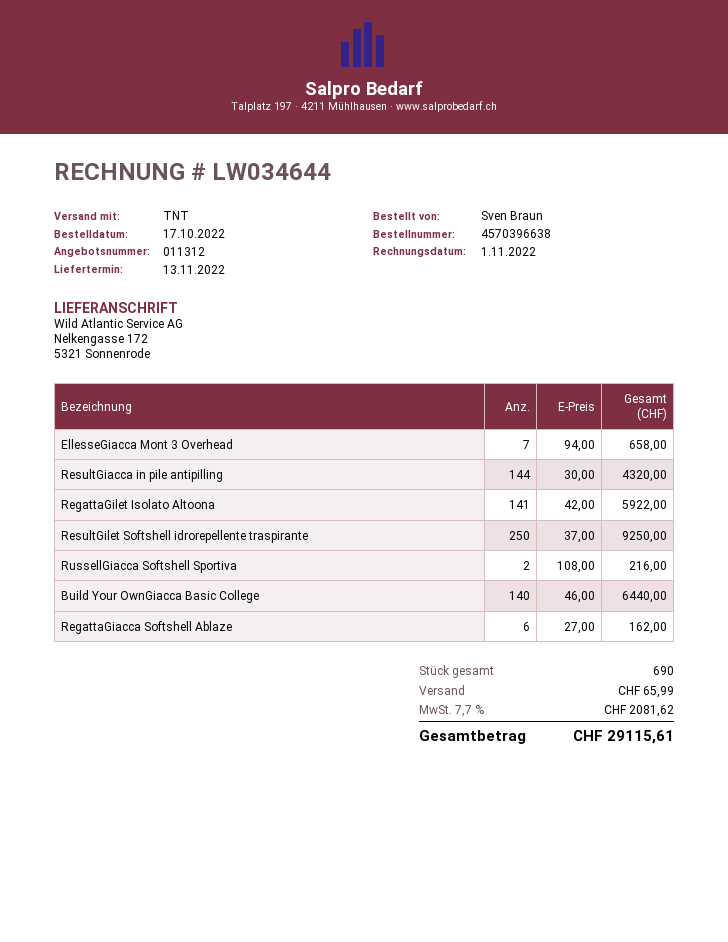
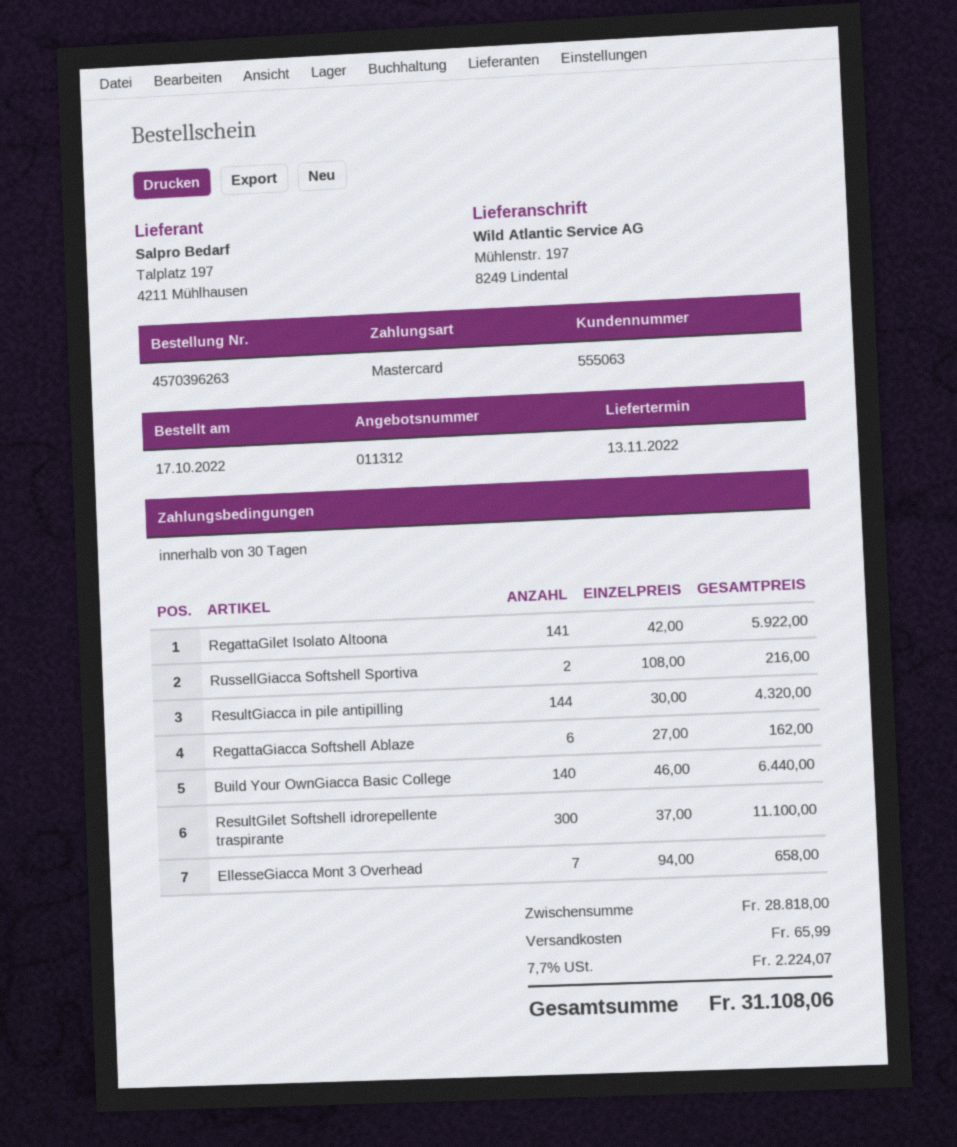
order number: 4570396638 -> 4570396263
ship to: Nelkengasse 172, 5321 Sonnenrode -> Mühlenstr. 197, 8249 Lindental
ResultGilet Softshell idrorepellente traspirante: 250 x 37.00 = 9250.00 -> 300 x 37.00 = 11100.00
tax: 7.7% = 2081.62 -> 7.7% = 2224.07
total: 29115.61 -> 31108.06

